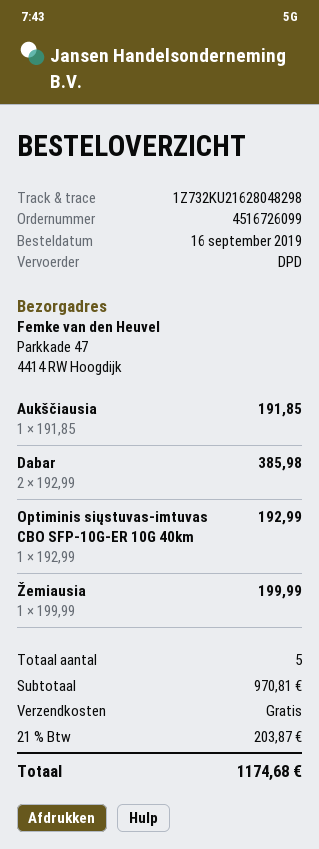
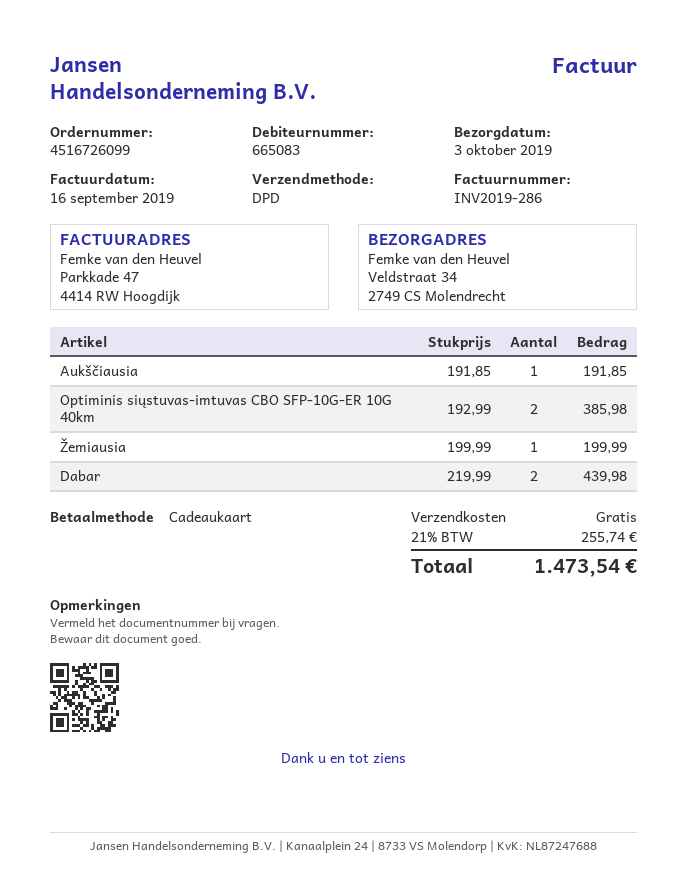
ship to: Parkkade 47, 4414 RW Hoogdijk -> Veldstraat 34, 2749 CS Molendrecht
Dabar: 2 x 192.99 = 385.98 -> 2 x 219.99 = 439.98
Optiminis siųstuvas-imtuvas CBO SFP-10G-ER 10G 40km: 1 x 192.99 = 192.99 -> 2 x 192.99 = 385.98
tax: 21% = 203.87 -> 21% = 255.74
total: 1174.68 -> 1473.54

